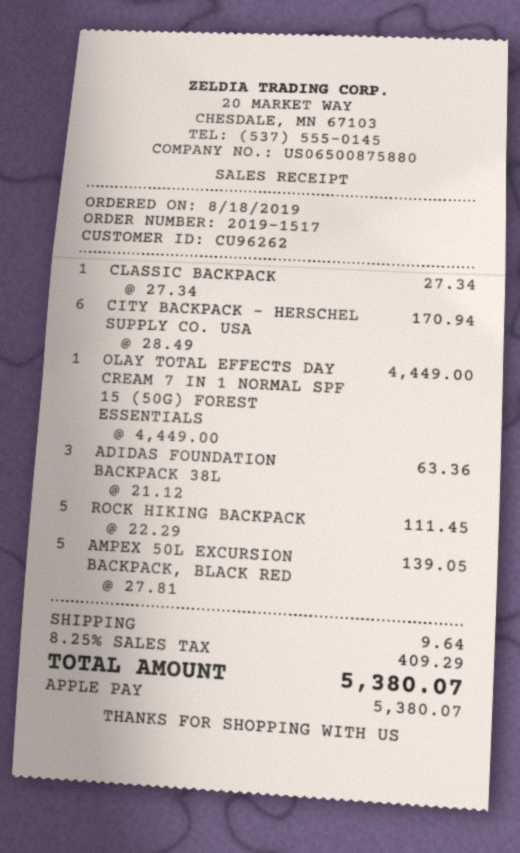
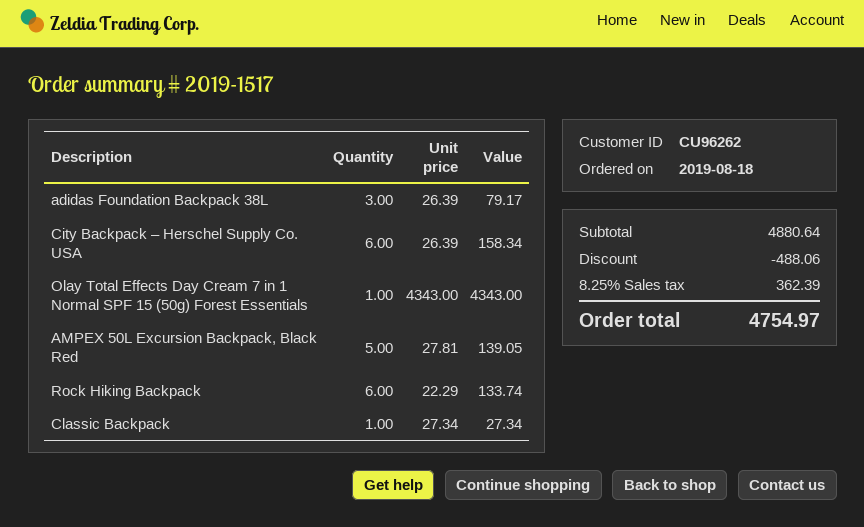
CITY BACKPACK – HERSCHEL SUPPLY CO. USA: 6 x 28.49 = 170.94 -> 6 x 26.39 = 158.34
OLAY TOTAL EFFECTS DAY CREAM 7 IN 1 NORMAL SPF 15 (50G) FOREST ESSENTIALS: 1 x 4449.00 = 4449.00 -> 1 x 4343.00 = 4343.00
ADIDAS FOUNDATION BACKPACK 38L: 3 x 21.12 = 63.36 -> 3 x 26.39 = 79.17
ROCK HIKING BACKPACK: 5 x 22.29 = 111.45 -> 6 x 22.29 = 133.74
discount: none -> 488.06
shipping: 9.64 -> none
tax: 8.25% = 409.29 -> 8.25% = 362.39
total: 5380.07 -> 4754.97

